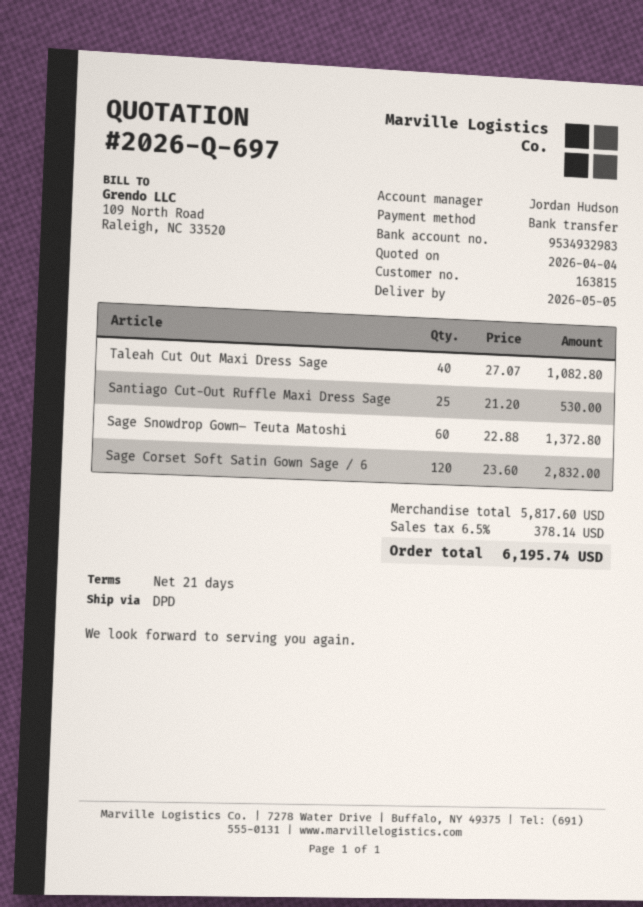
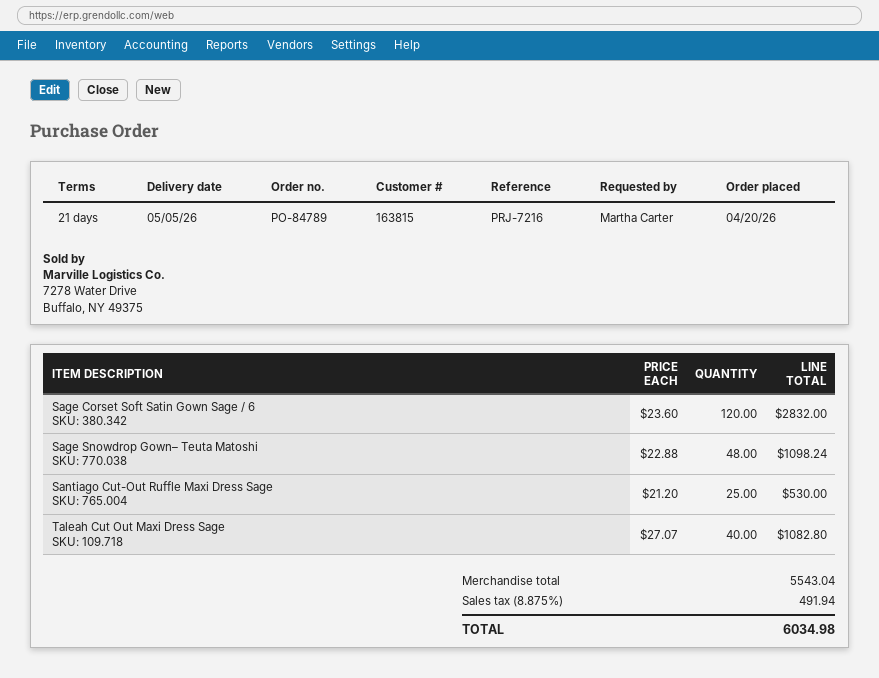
Sage Snowdrop Gown– Teuta Matoshi: 60 x 22.88 = 1372.80 -> 48 x 22.88 = 1098.24
subtotal: 5817.60 -> 5543.04
tax: 6.5% = 378.14 -> 8.875% = 491.94
total: 6195.74 -> 6034.98

